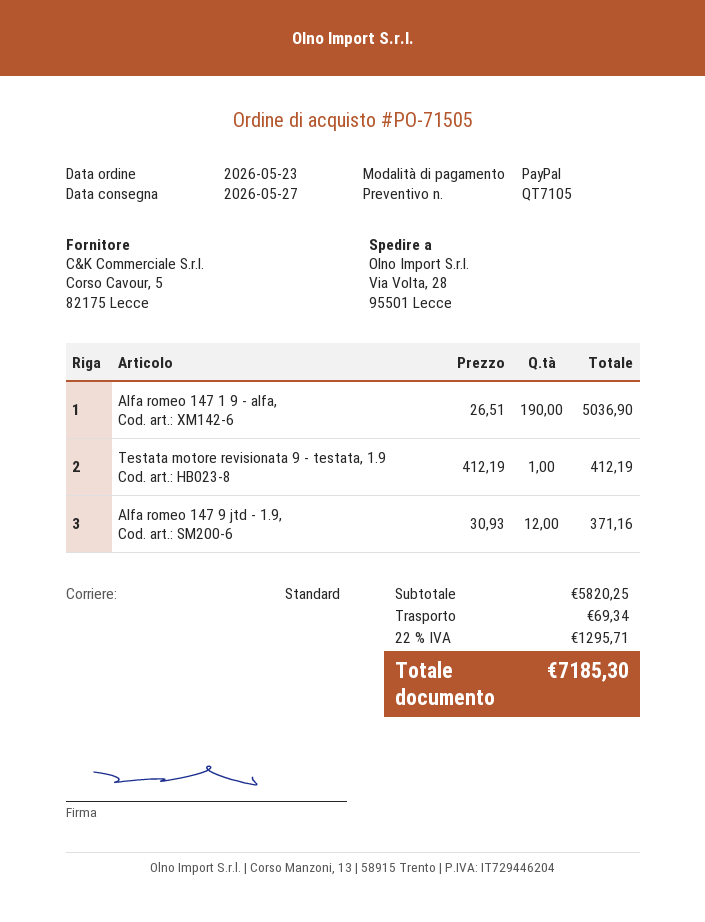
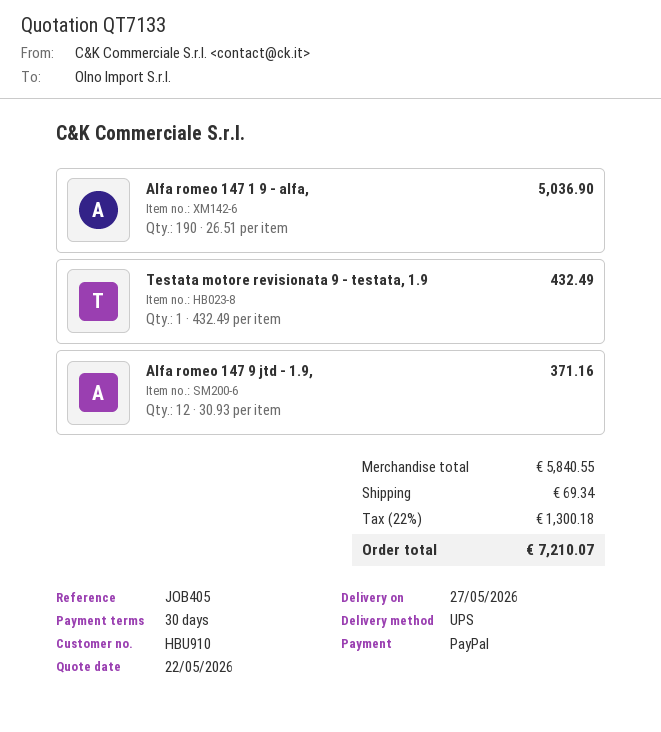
quote number: QT7105 -> QT7133
shipping method: standard -> UPS
Testata motore revisionata 9 - testata, 1.9: 1 x 412.19 = 412.19 -> 1 x 432.49 = 432.49
subtotal: 5820.25 -> 5840.55
tax: 22% = 1295.71 -> 22% = 1300.18
total: 7185.30 -> 7210.07

